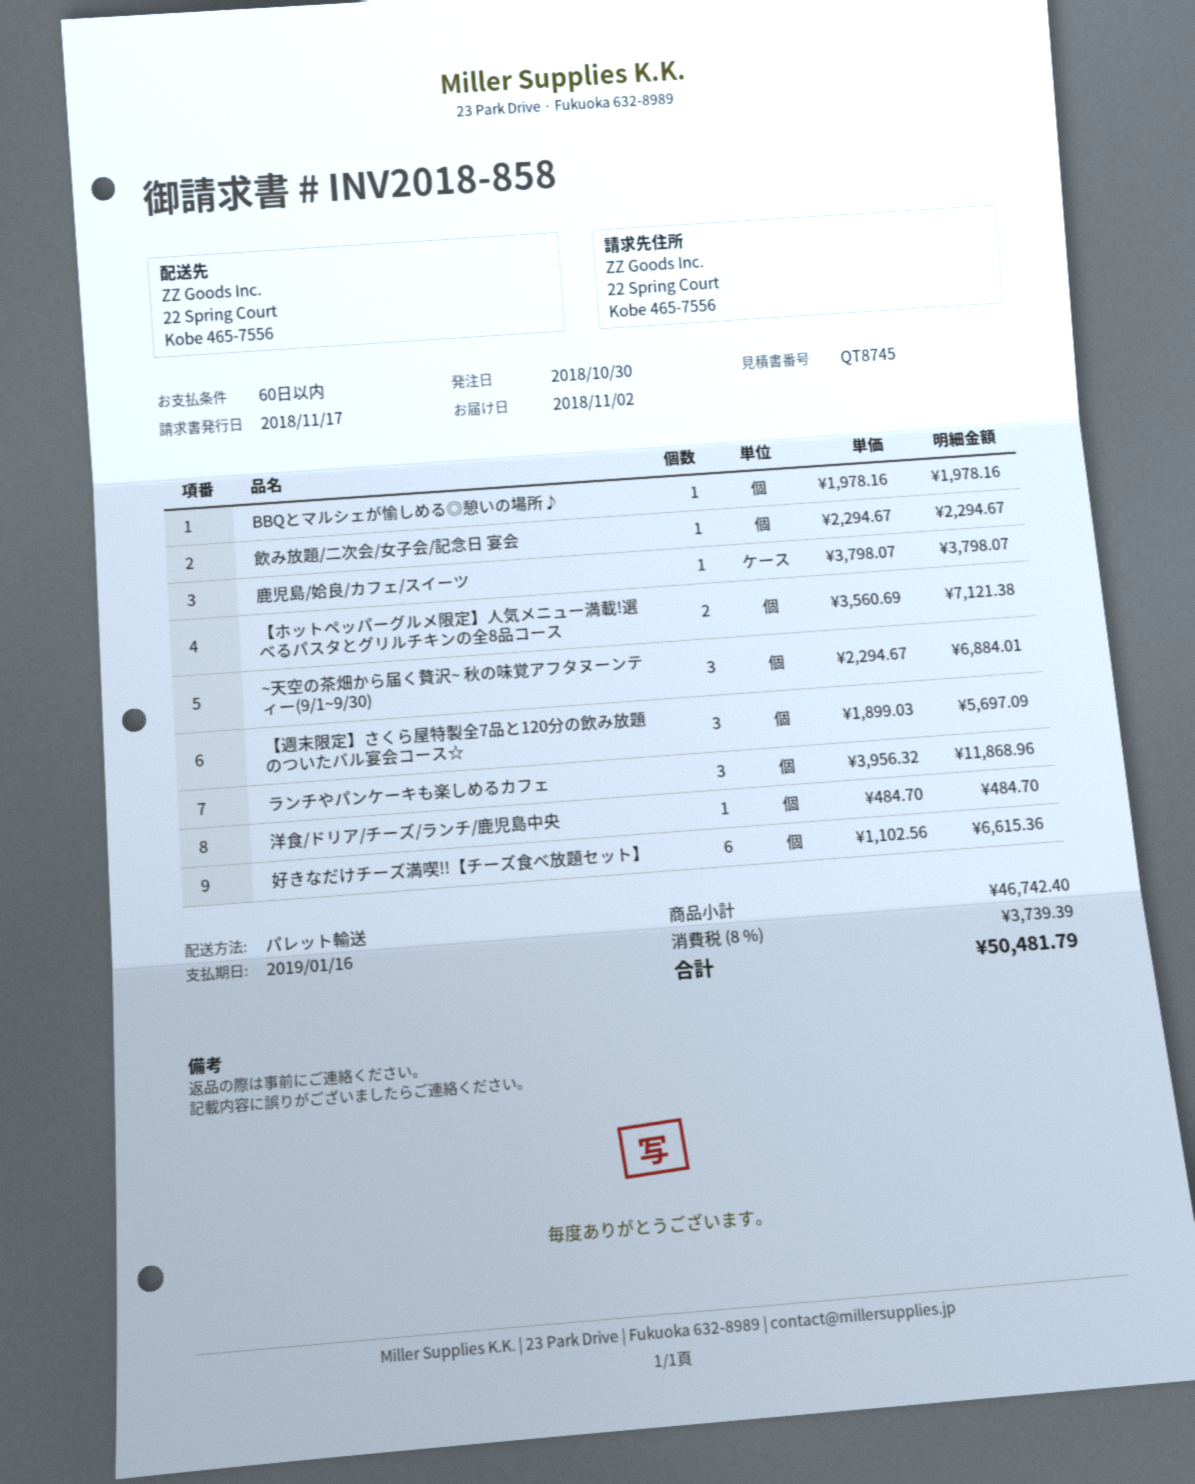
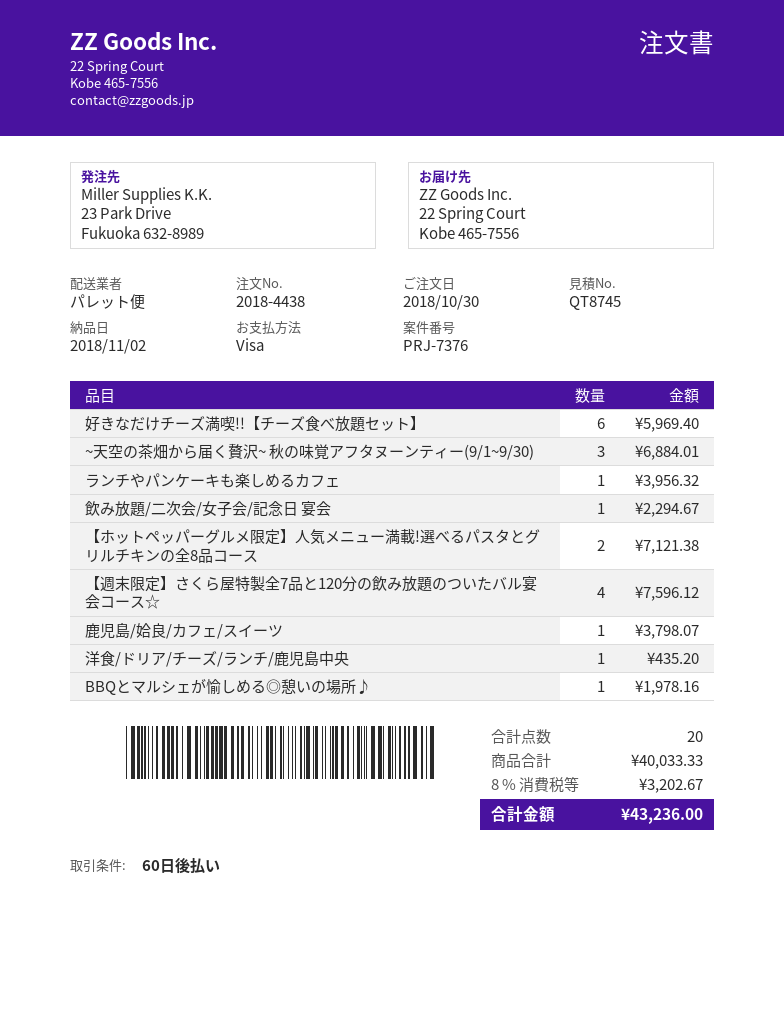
【週末限定】さくら屋特製全7品と120分の飲み放題のついたバル宴会コース☆: 3 for 5697.09 -> 4 for 7596.12
ランチやパンケーキも楽しめるカフェ: 3 for 11868.96 -> 1 for 3956.32
洋食/ドリア/チーズ/ランチ/鹿児島中央: 1 for 484.70 -> 1 for 435.20
好きなだけチーズ満喫!!【チーズ食べ放題セット】: 6 for 6615.36 -> 6 for 5969.40
subtotal: 46742.40 -> 40033.33
tax: 8% = 3739.39 -> 8% = 3202.67
total: 50481.79 -> 43236.00

